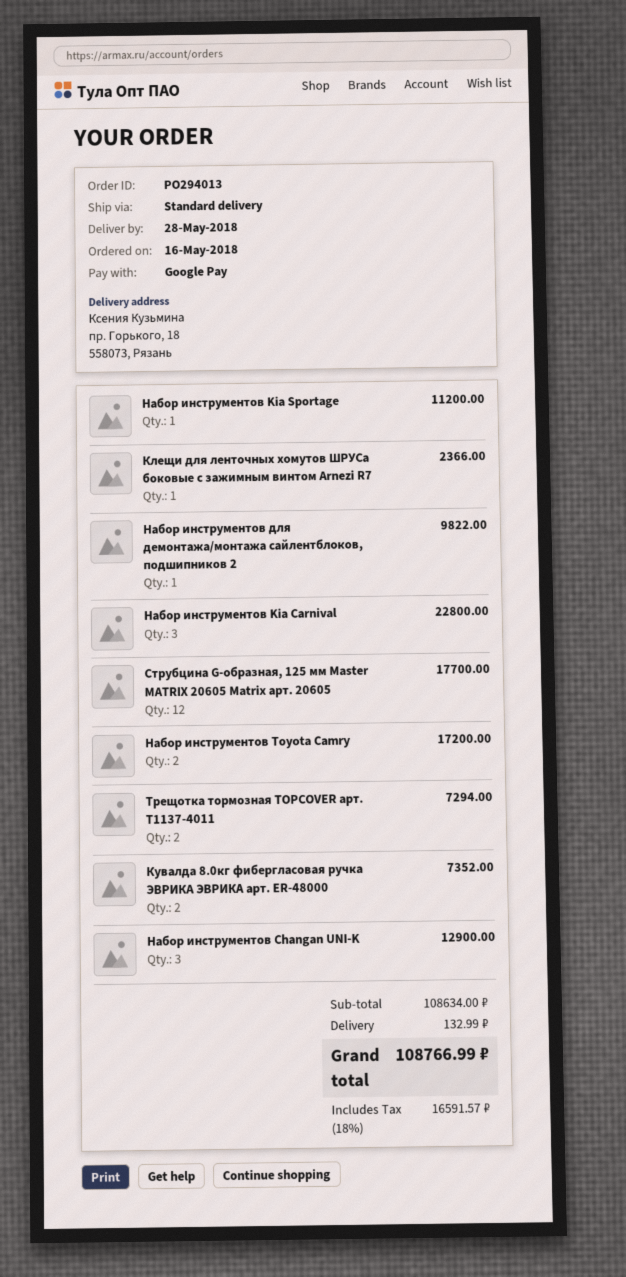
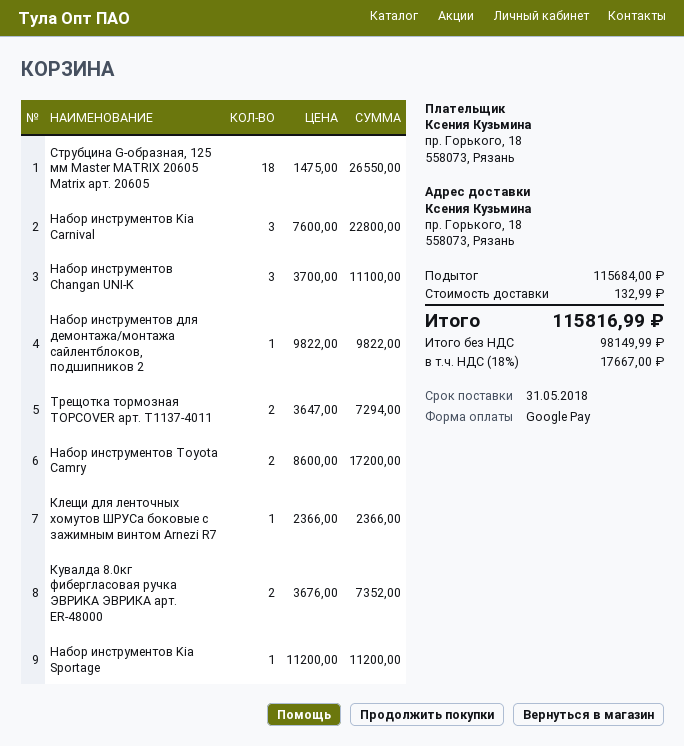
delivery date: 2018-05-28 -> 2018-05-31
Струбцина G-образная, 125 мм Master MATRIX 20605 Matrix арт. 20605: 12 for 17700.00 -> 18 for 26550.00
Набор инструментов Changan UNI-K: 3 for 12900.00 -> 3 for 11100.00
subtotal: 108634.00 -> 115684.00
tax: 18% = 16591.57 -> 18% = 17667.00
total: 108766.99 -> 115816.99

